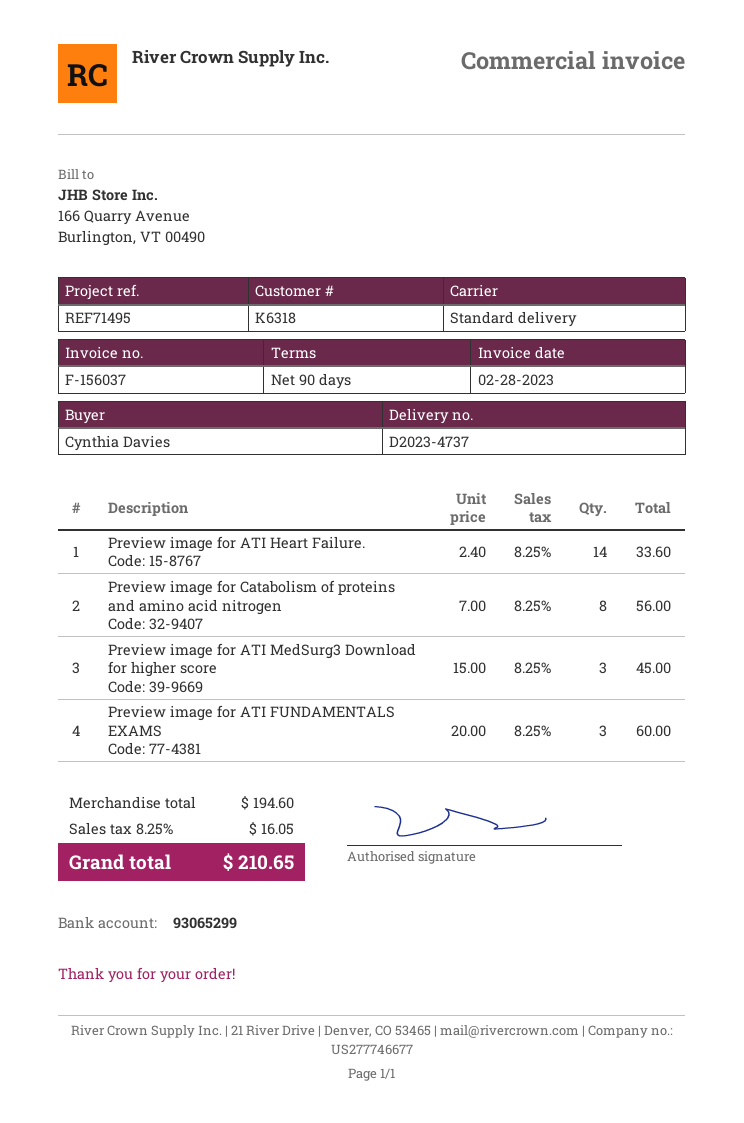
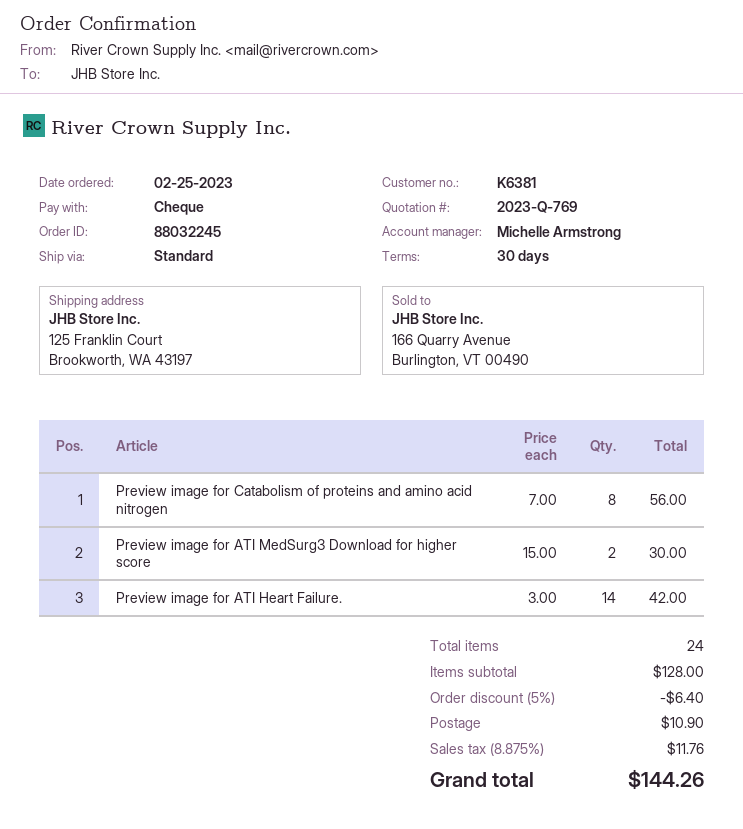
payment terms: 90 days -> 30 days
customer number: K6318 -> K6381
Preview image for ATI Heart Failure.: 14 x 2.40 = 33.60 -> 14 x 3.00 = 42.00
Preview image for ATI MedSurg3 Download for higher score: 3 x 15.00 = 45.00 -> 2 x 15.00 = 30.00
Preview image for ATI FUNDAMENTALS EXAMS: 3 x 20.00 = 60.00 -> none
subtotal: 194.60 -> 128.00
discount: none -> 5% = 6.40
shipping: none -> 10.90
tax: 8.25% = 16.05 -> 8.875% = 11.76
total: 210.65 -> 144.26

